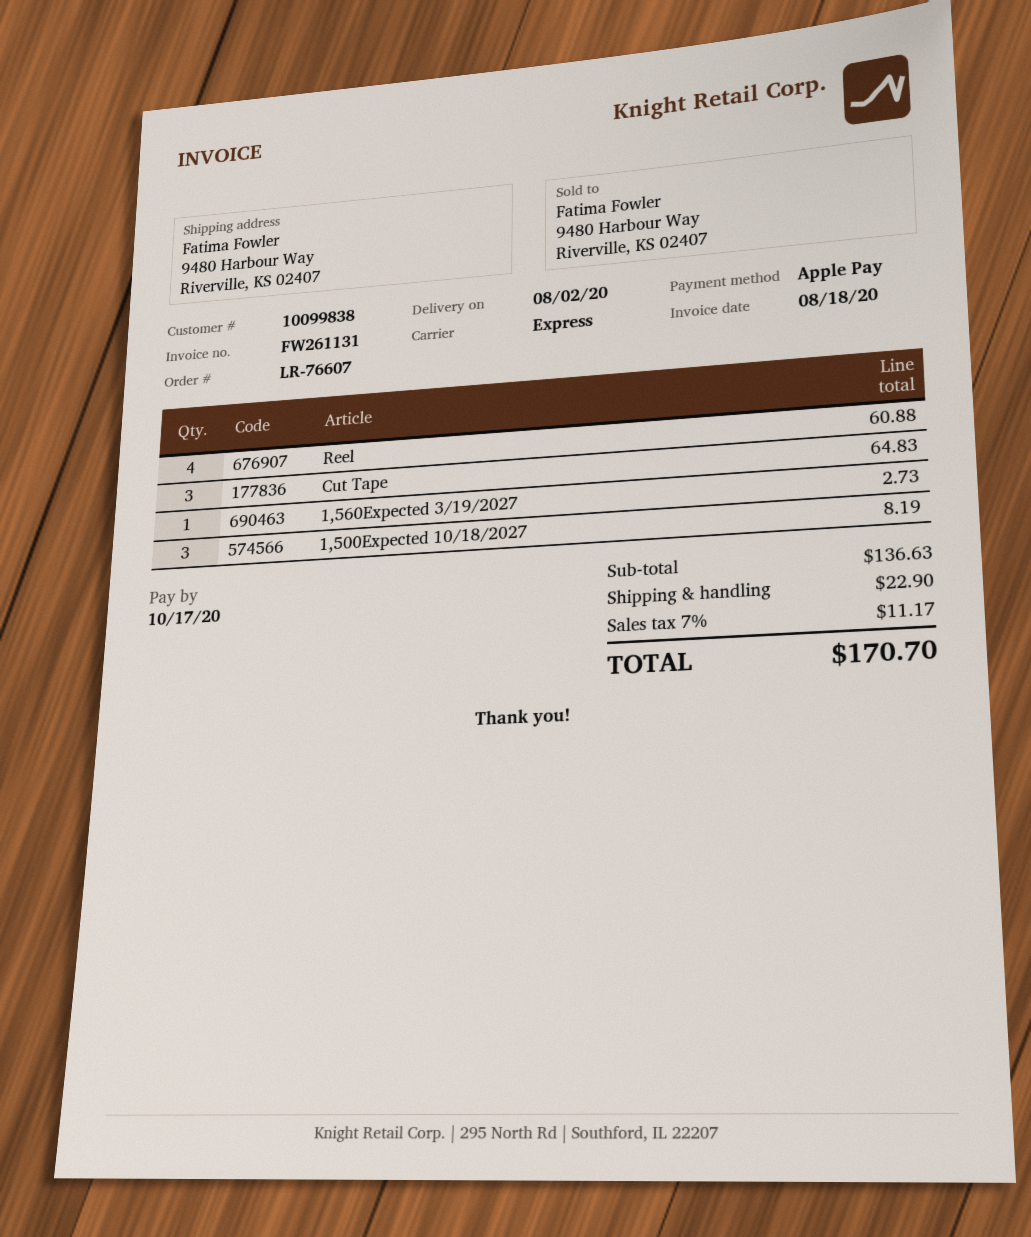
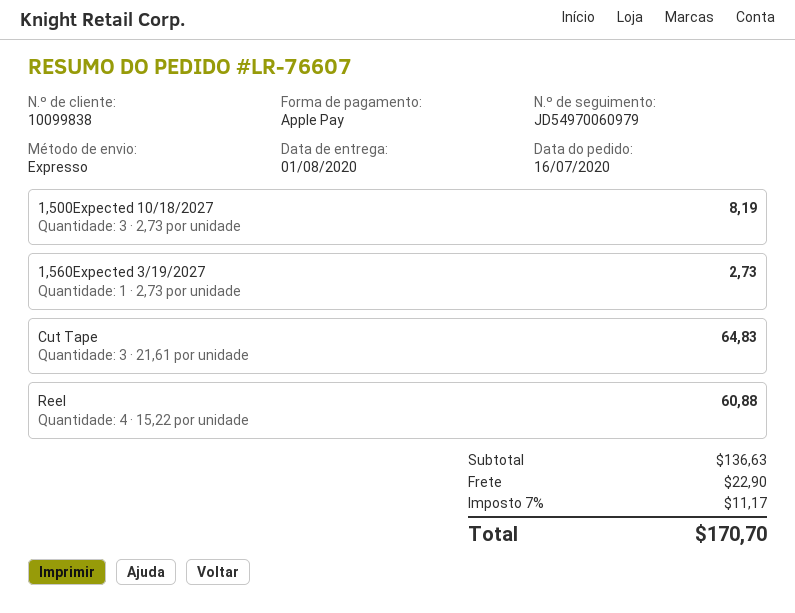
delivery date: 2020-08-02 -> 2020-08-01

